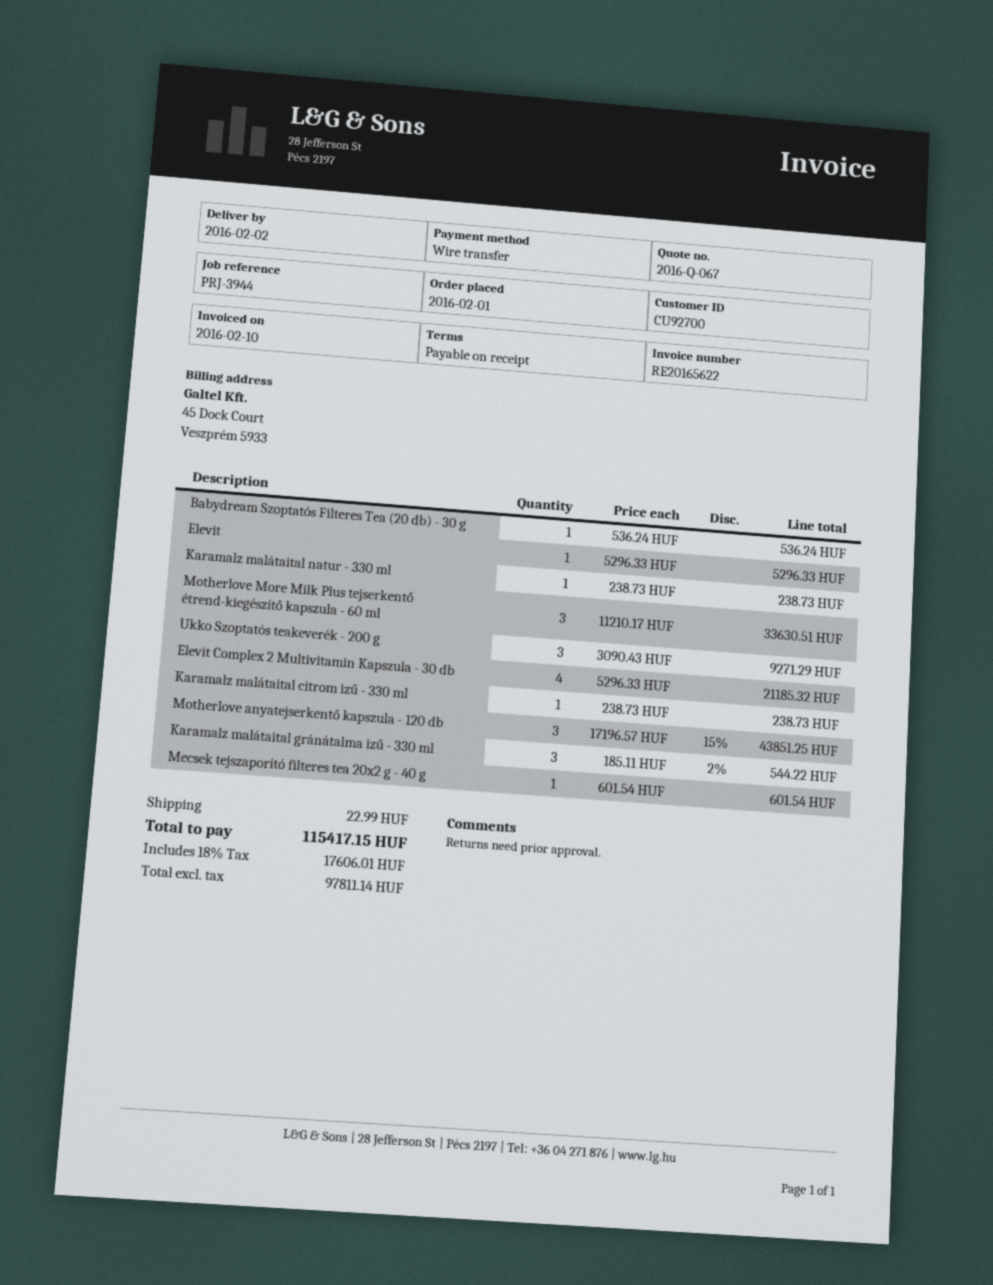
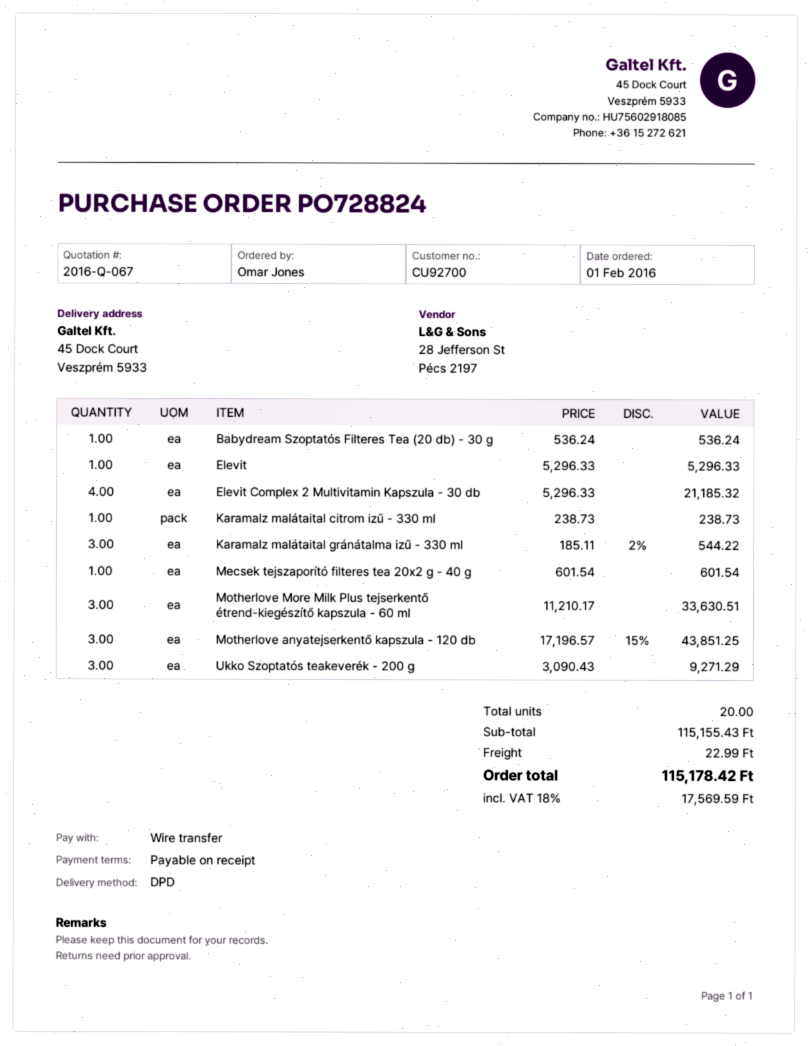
Karamalz malátaital natur - 330 ml: 1 x 238.73 = 238.73 -> none
tax: 18% = 17606.01 -> 18% = 17569.59
total: 115417.15 -> 115178.42

